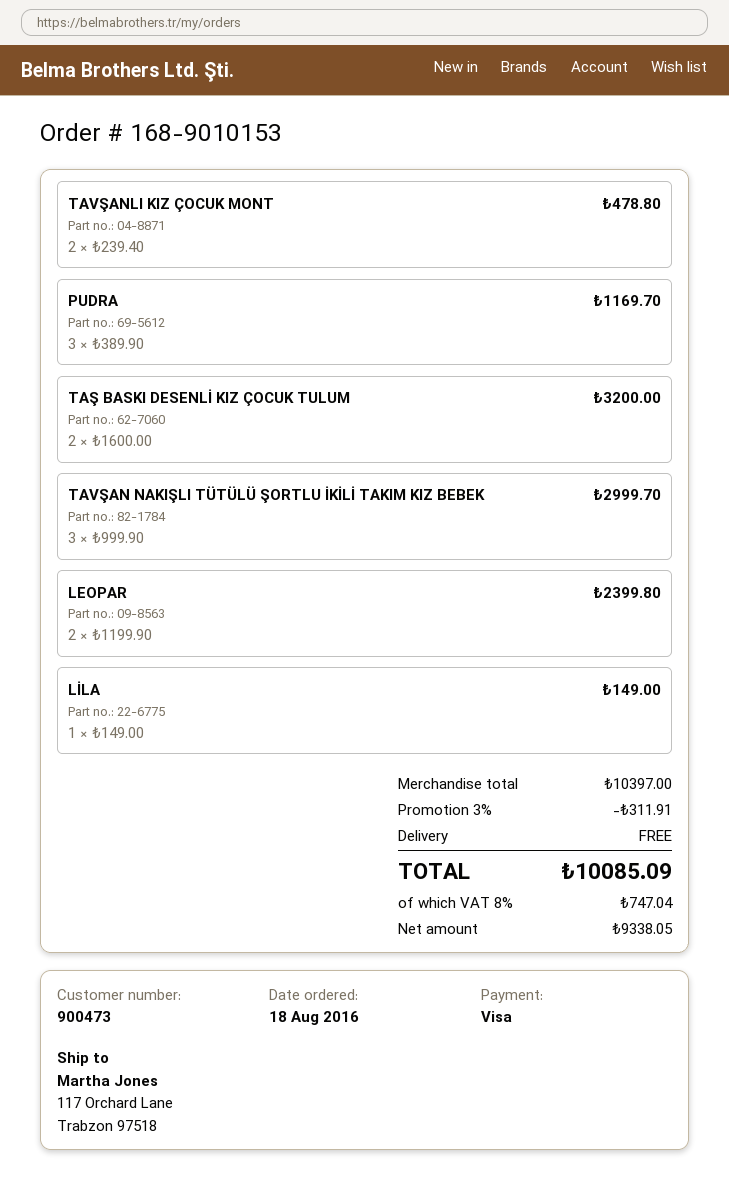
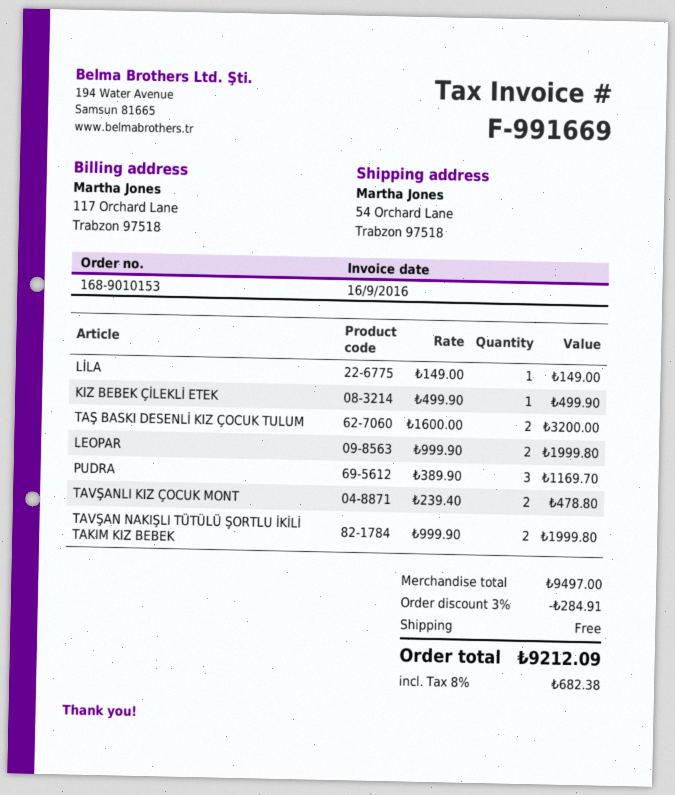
ship to: 117 Orchard Lane, Trabzon 97518 -> 54 Orchard Lane, Trabzon 97518
TAVŞAN NAKIŞLI TÜTÜLÜ ŞORTLU İKİLİ TAKIM KIZ BEBEK: 3 x 999.90 = 2999.70 -> 2 x 999.90 = 1999.80
LEOPAR: 2 x 1199.90 = 2399.80 -> 2 x 999.90 = 1999.80
KIZ BEBEK ÇİLEKLİ ETEK: none -> 1 x 499.90 = 499.90
subtotal: 10397.00 -> 9497.00
discount: 3% = 311.91 -> 3% = 284.91
tax: 8% = 747.04 -> 8% = 682.38
total: 10085.09 -> 9212.09

